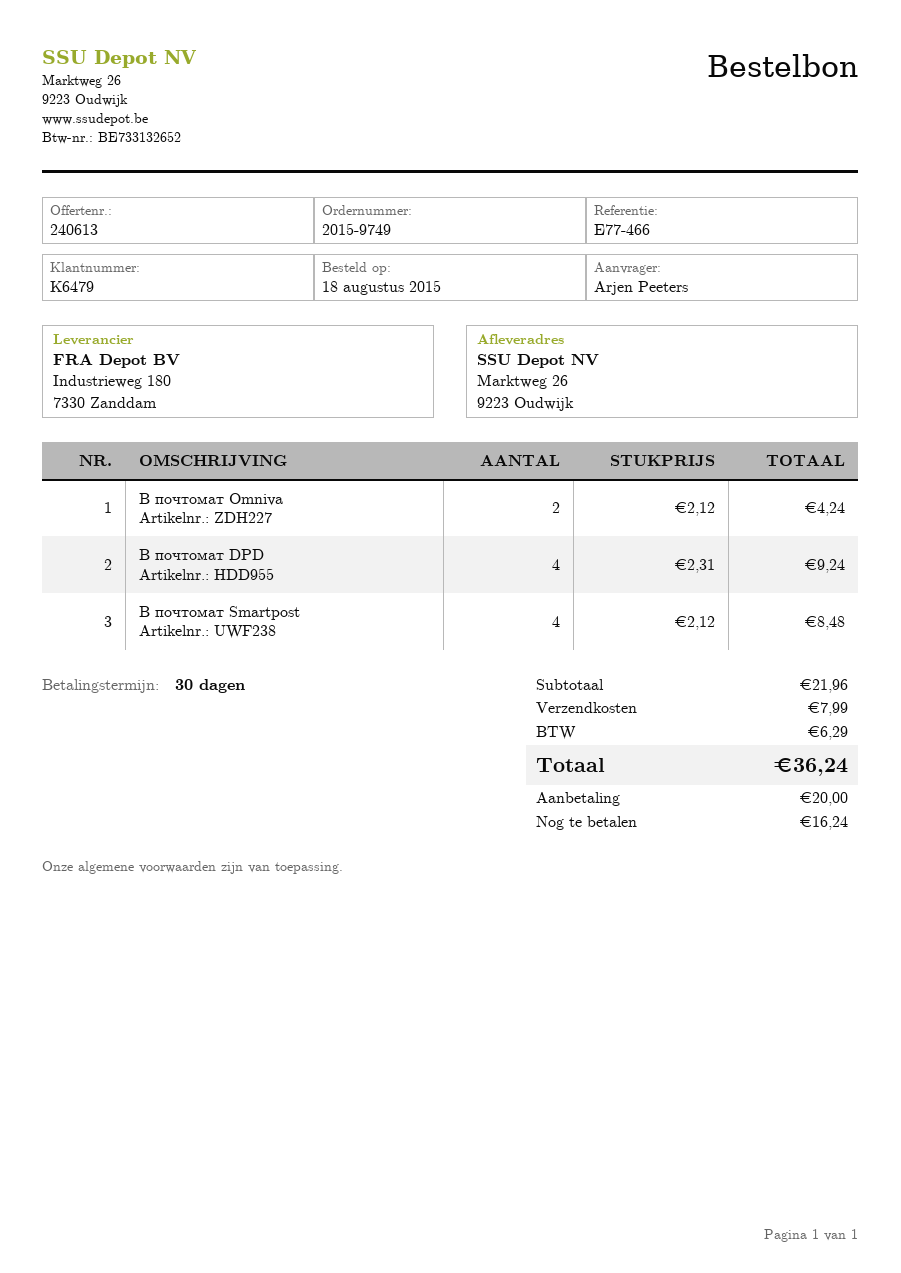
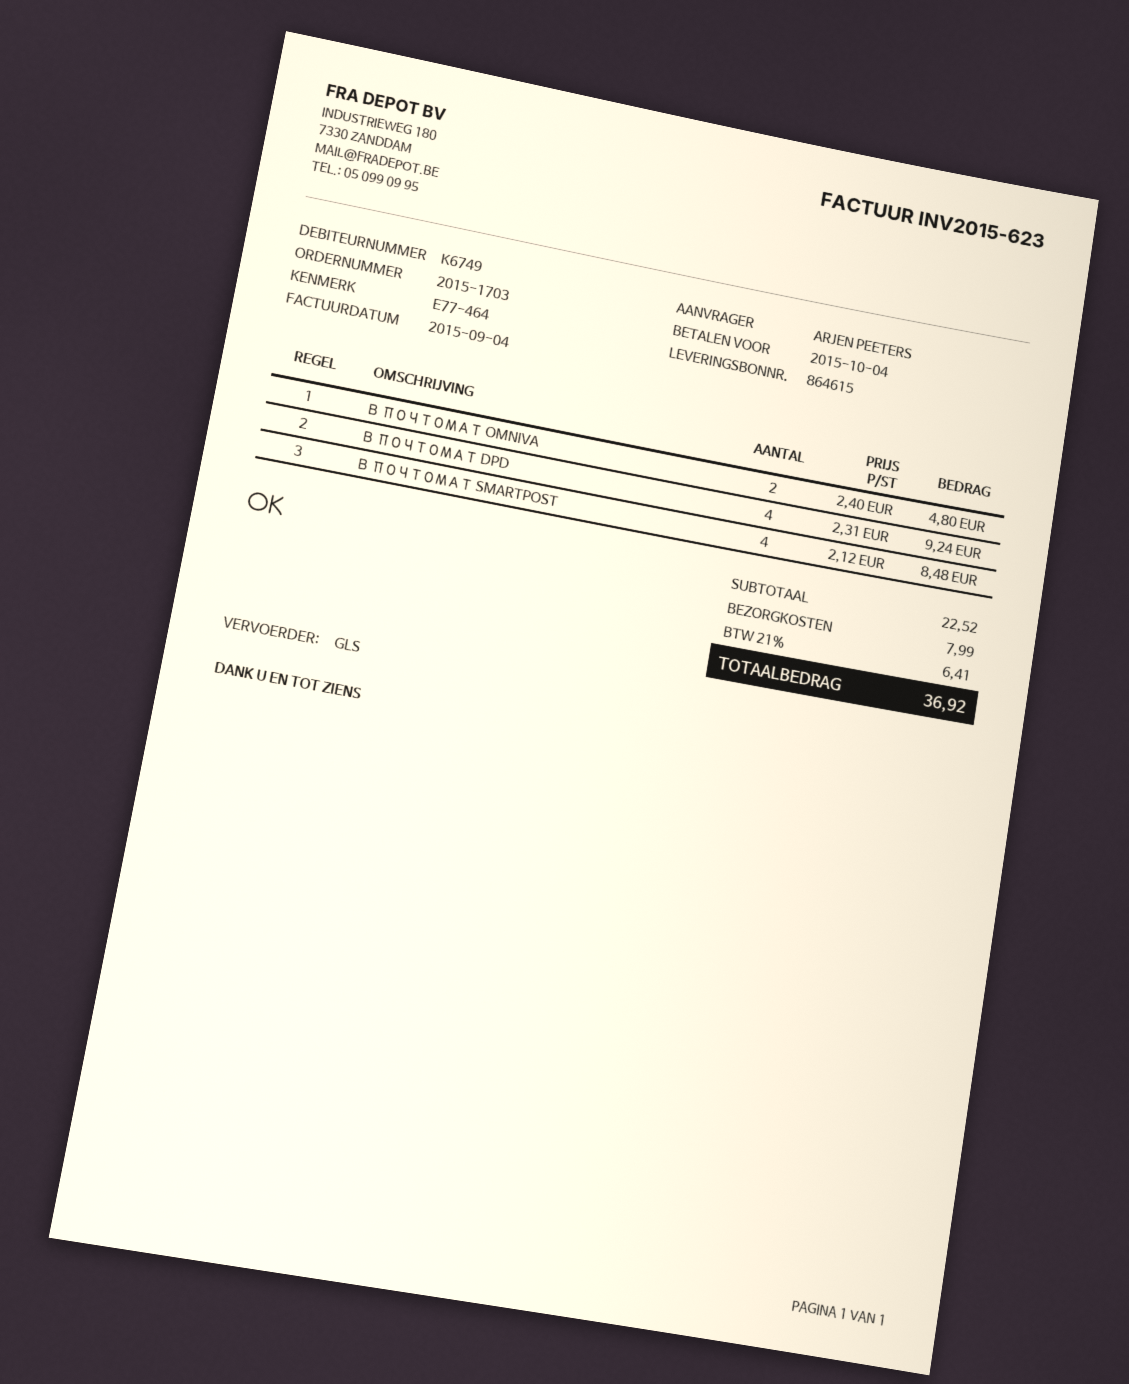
order number: 2015-9749 -> 2015-1703
customer number: K6479 -> K6749
reference: E77-466 -> E77-464
В почтомат Omniva: 2 x 2.12 = 4.24 -> 2 x 2.40 = 4.80
subtotal: 21.96 -> 22.52
tax: 6.29 -> 6.41
total: 36.24 -> 36.92

